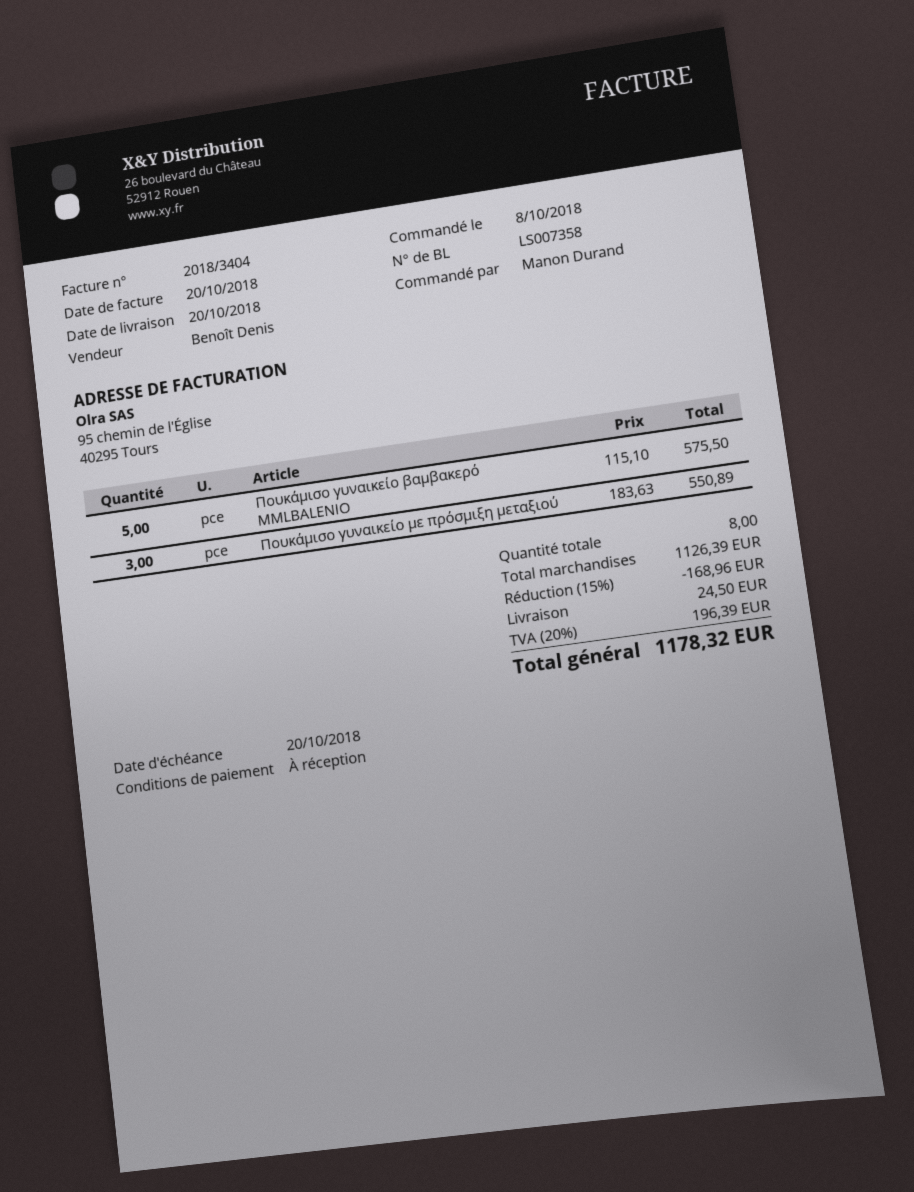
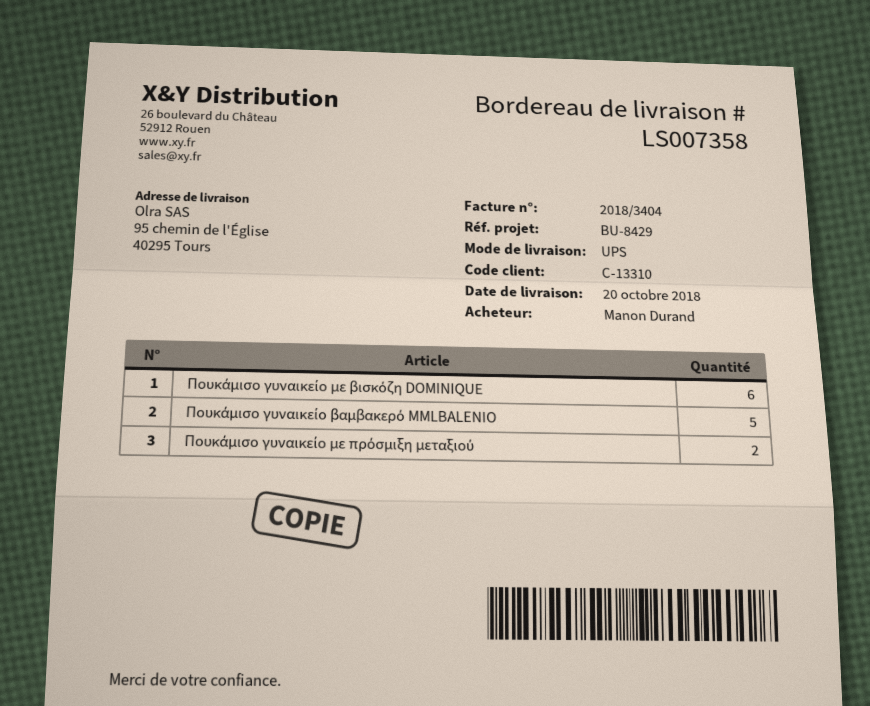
Πουκάμισο γυναικείο με πρόσμιξη μεταξιού: 3 -> 2
Πουκάμισο γυναικείο με βισκόζη DOMINIQUE: none -> 6

